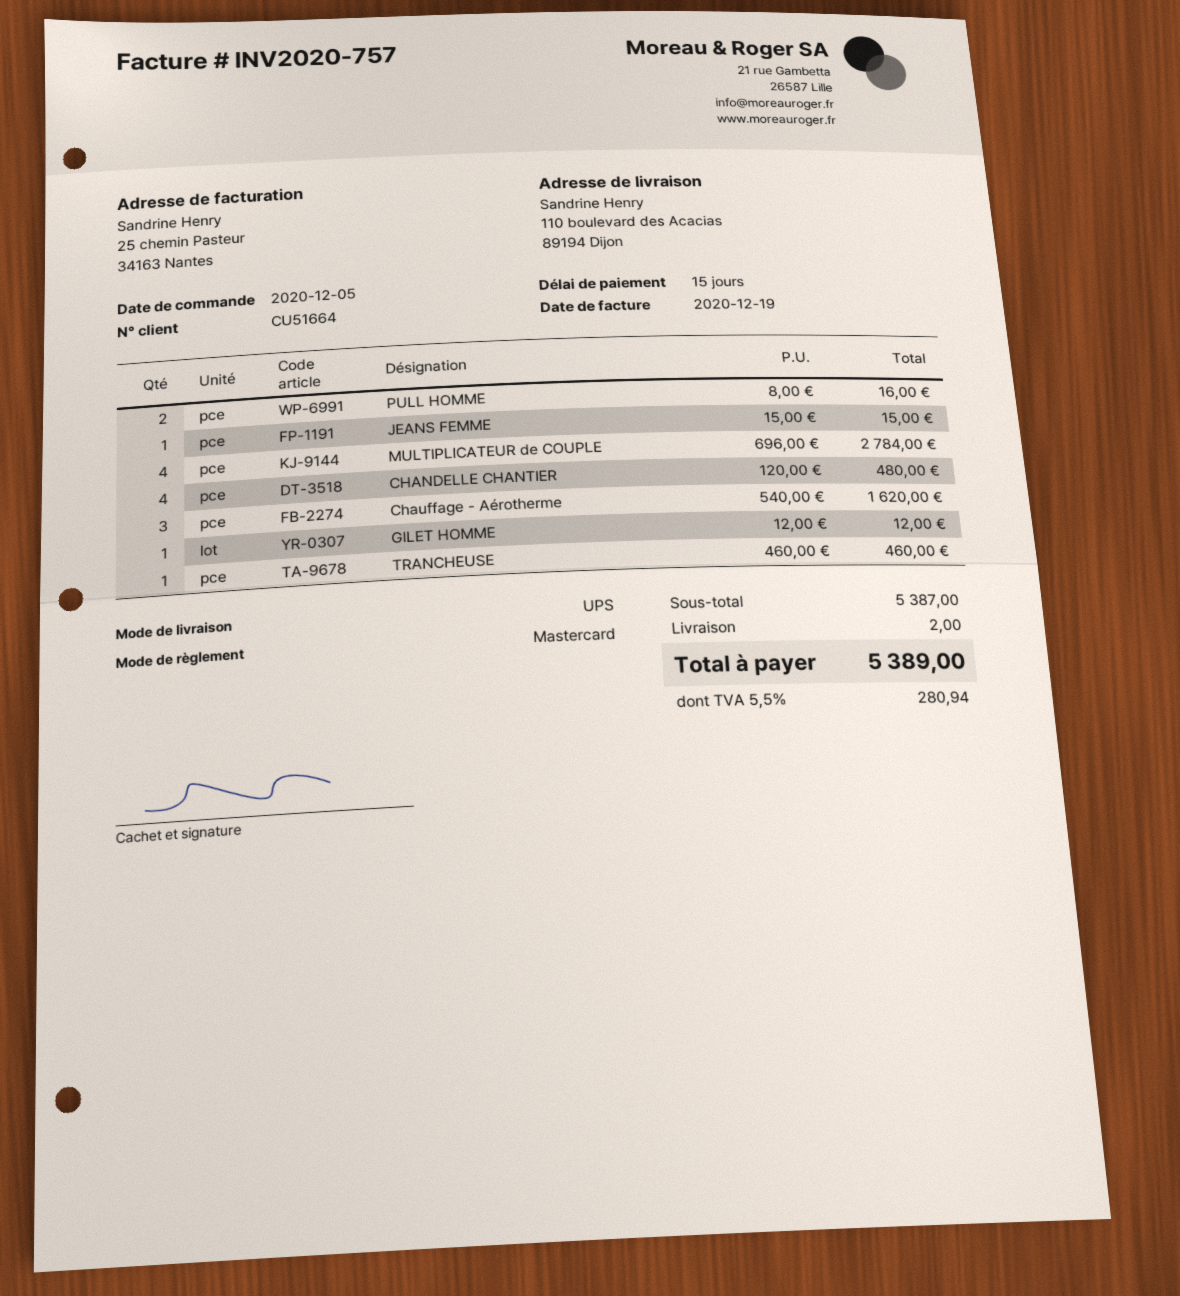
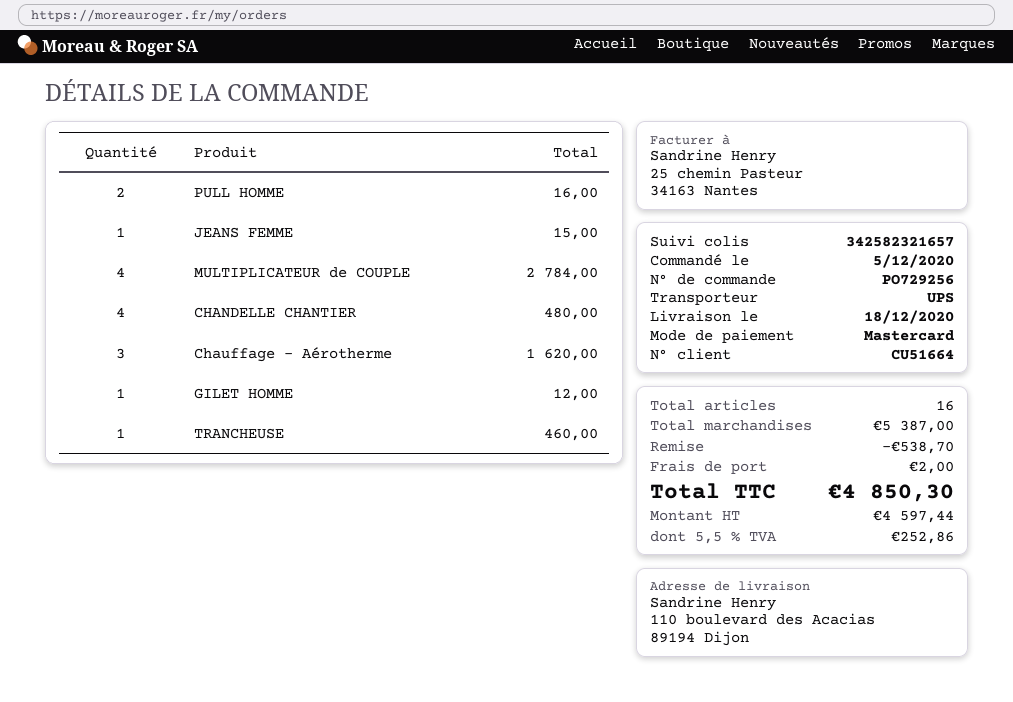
discount: none -> 538.70
tax: 5.5% = 280.94 -> 5.5% = 252.86
total: 5389.00 -> 4850.30

